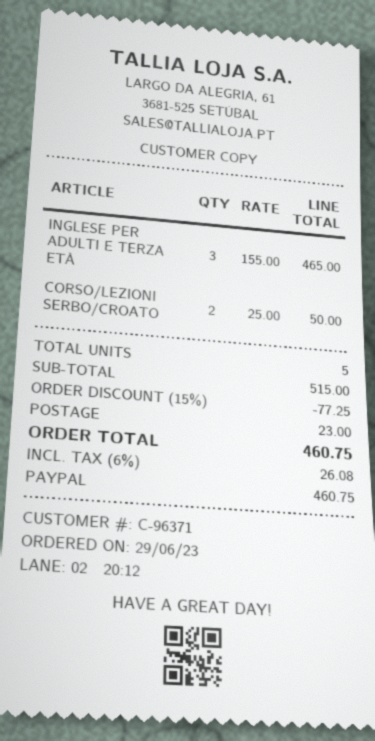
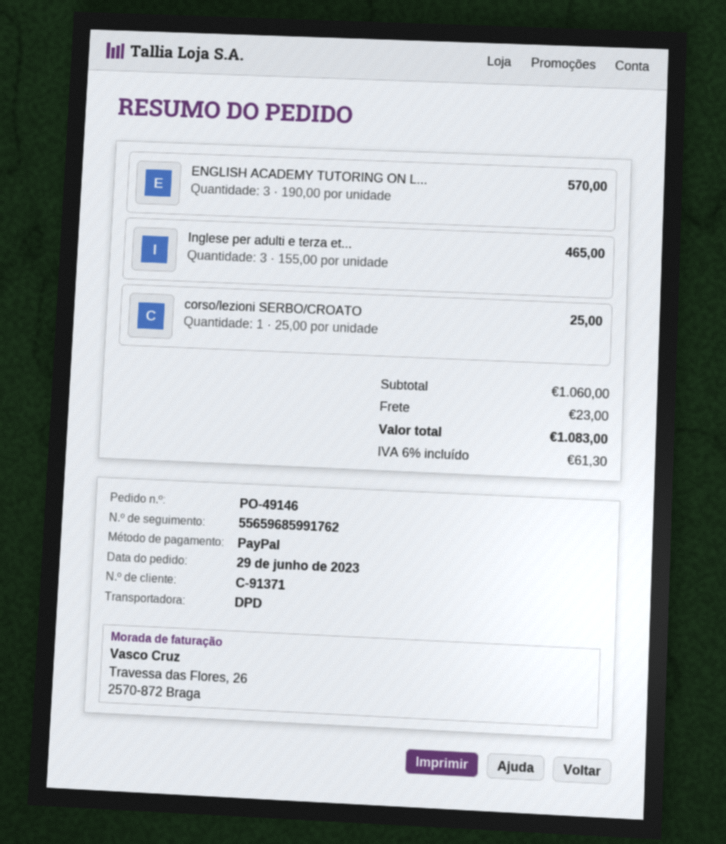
customer number: C-96371 -> C-91371
CORSO/LEZIONI SERBO/CROATO: 2 x 25.00 = 50.00 -> 1 x 25.00 = 25.00
ENGLISH ACADEMY TUTORING ON L...: none -> 3 x 190.00 = 570.00
subtotal: 515.00 -> 1060.00
discount: 15% = 77.25 -> none
tax: 6% = 26.08 -> 6% = 61.30
total: 460.75 -> 1083.00

